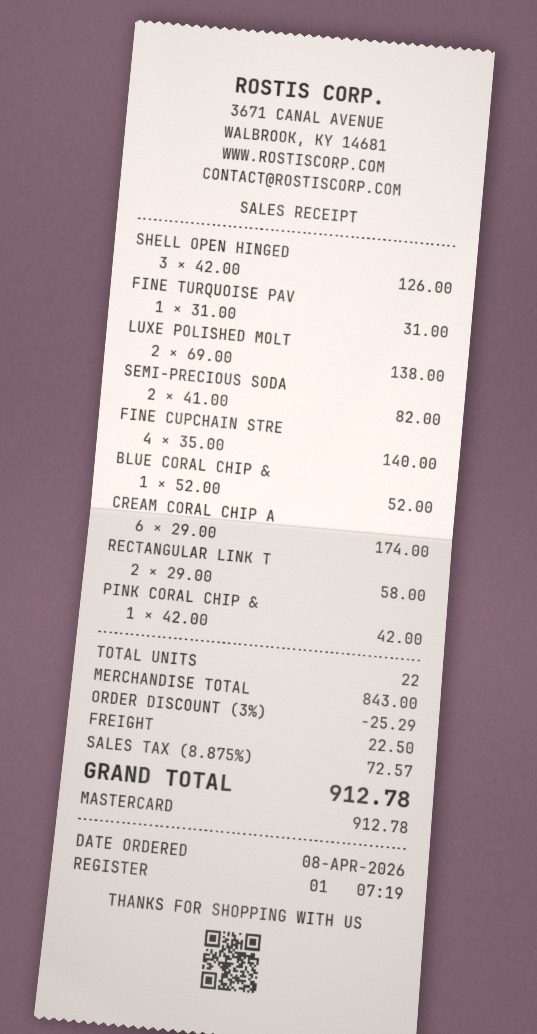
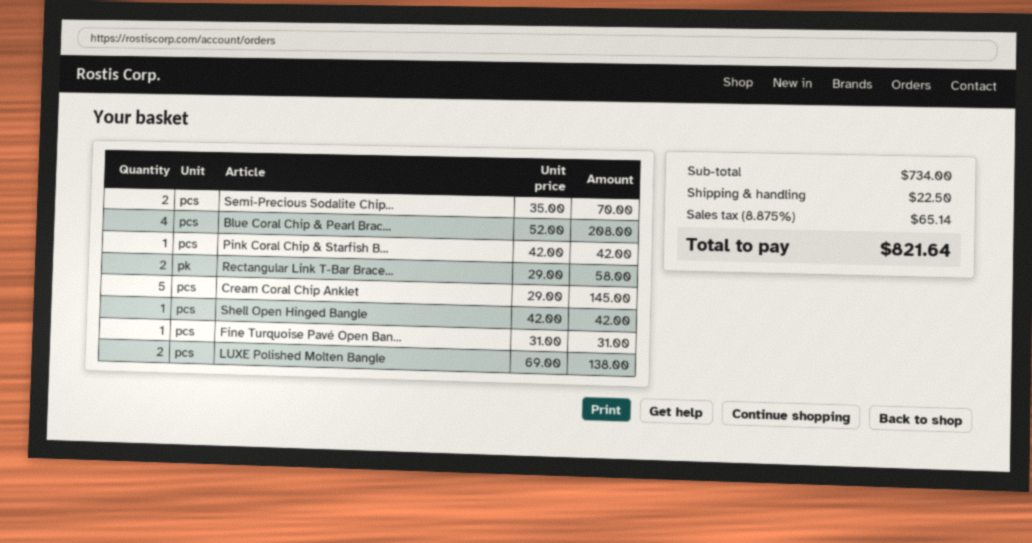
SHELL OPEN HINGED: 3 x 42.00 = 126.00 -> 1 x 42.00 = 42.00
SEMI-PRECIOUS SODA: 2 x 41.00 = 82.00 -> 2 x 35.00 = 70.00
FINE CUPCHAIN STRE: 4 x 35.00 = 140.00 -> none
BLUE CORAL CHIP &: 1 x 52.00 = 52.00 -> 4 x 52.00 = 208.00
CREAM CORAL CHIP A: 6 x 29.00 = 174.00 -> 5 x 29.00 = 145.00
subtotal: 843.00 -> 734.00
discount: 3% = 25.29 -> none
tax: 8.875% = 72.57 -> 8.875% = 65.14
total: 912.78 -> 821.64

